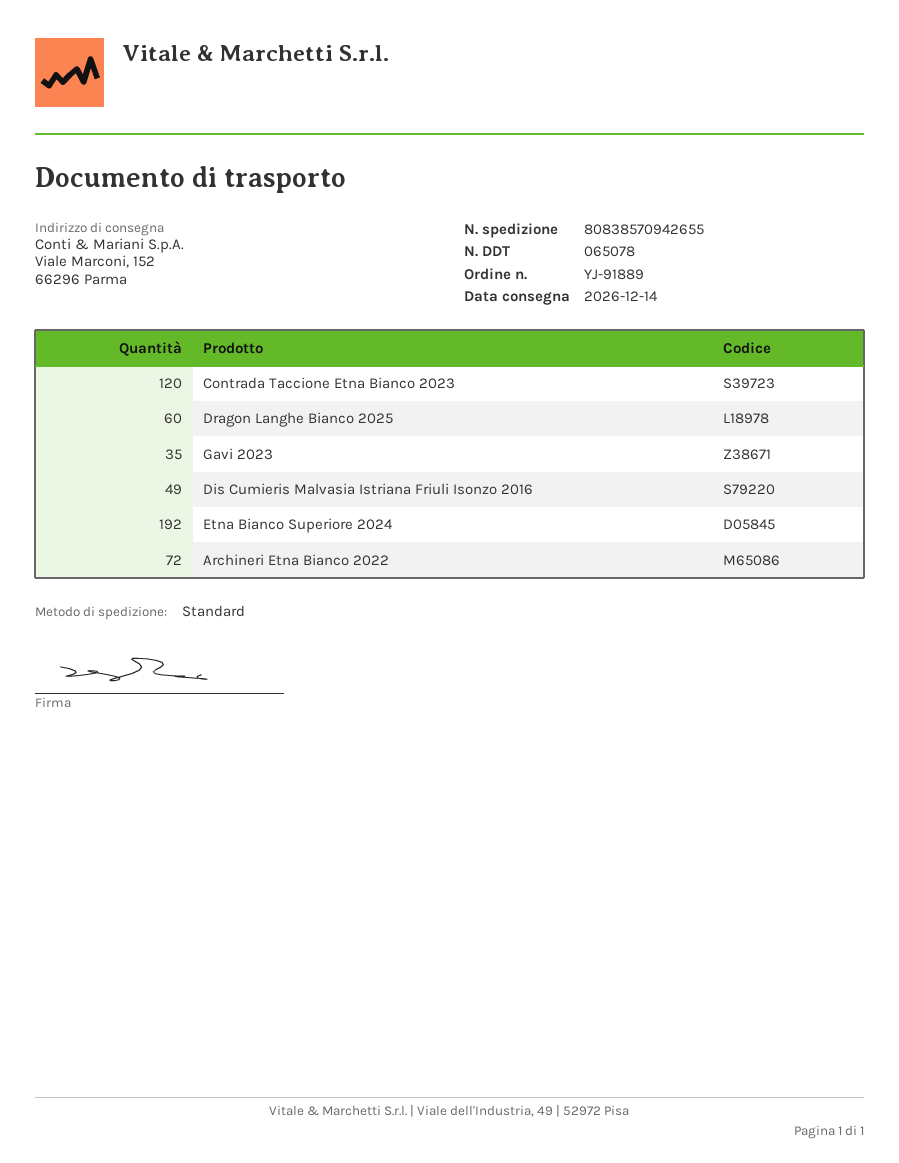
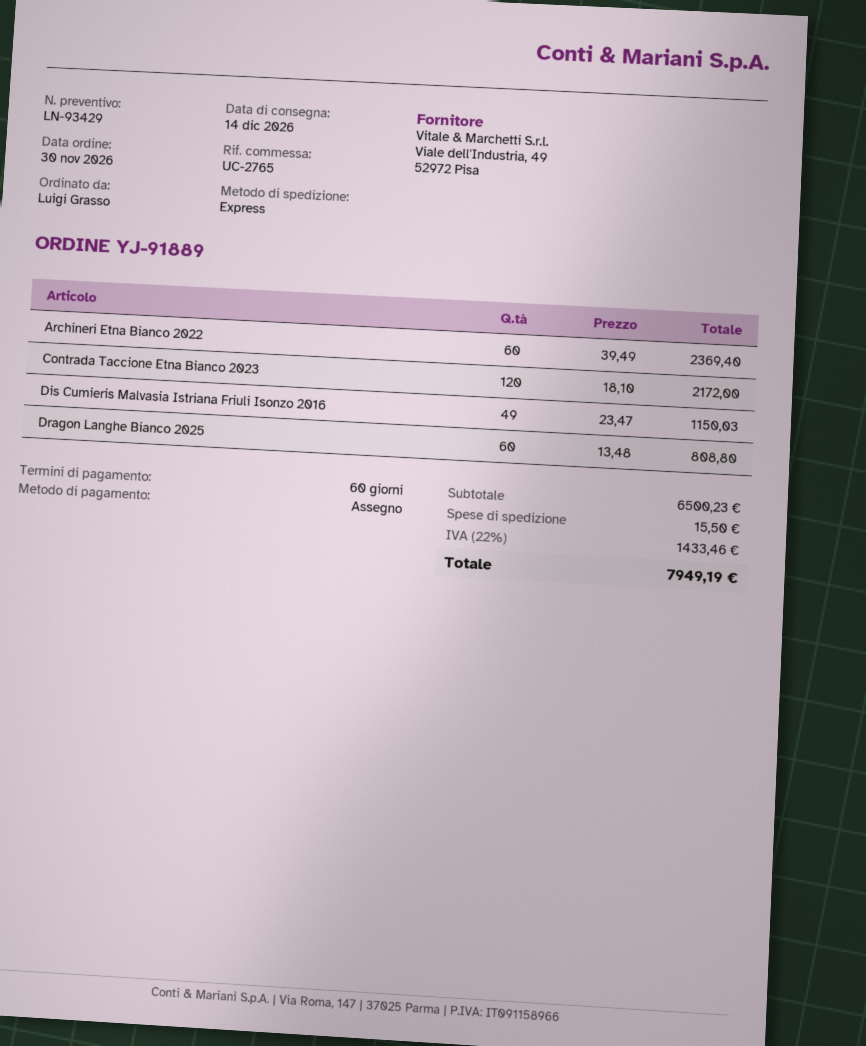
shipping method: standard -> express
Gavi 2023: 35 -> none
Etna Bianco Superiore 2024: 192 -> none
Archineri Etna Bianco 2022: 72 -> 60

